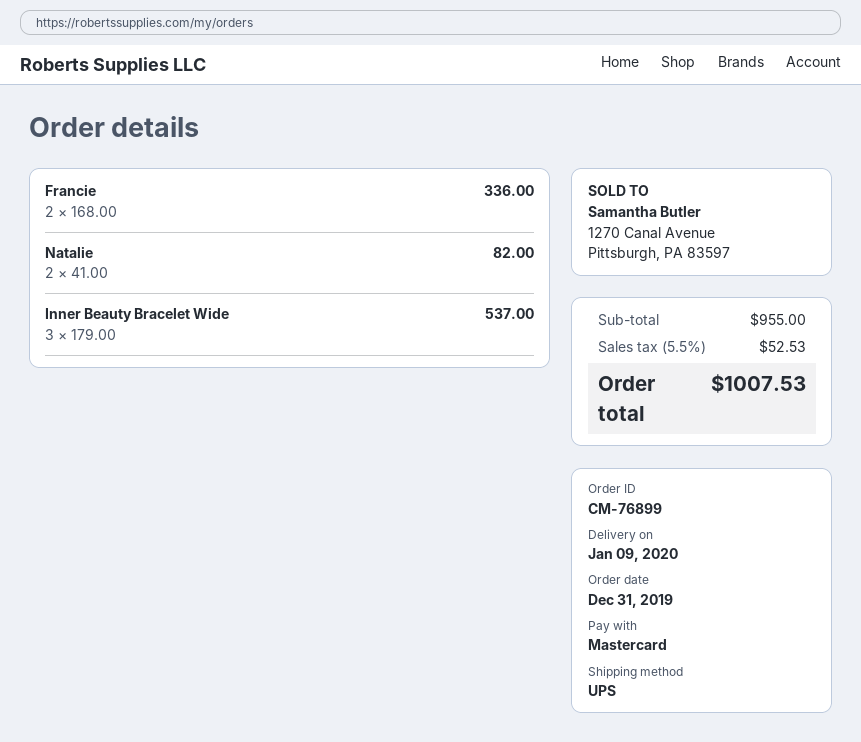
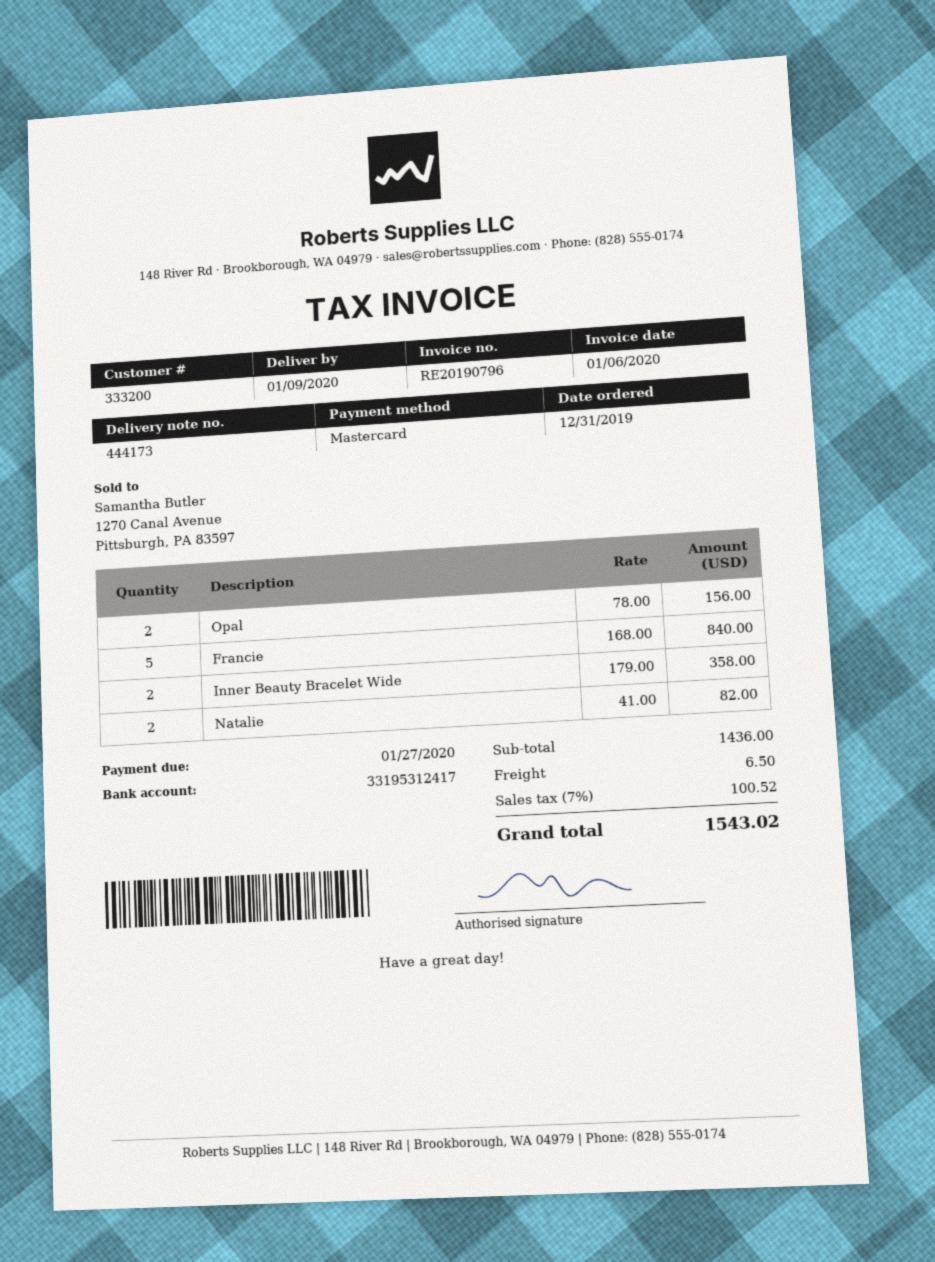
Francie: 2 x 168.00 = 336.00 -> 5 x 168.00 = 840.00
Inner Beauty Bracelet Wide: 3 x 179.00 = 537.00 -> 2 x 179.00 = 358.00
Opal: none -> 2 x 78.00 = 156.00
subtotal: 955.00 -> 1436.00
shipping: none -> 6.50
tax: 5.5% = 52.53 -> 7% = 100.52
total: 1007.53 -> 1543.02

